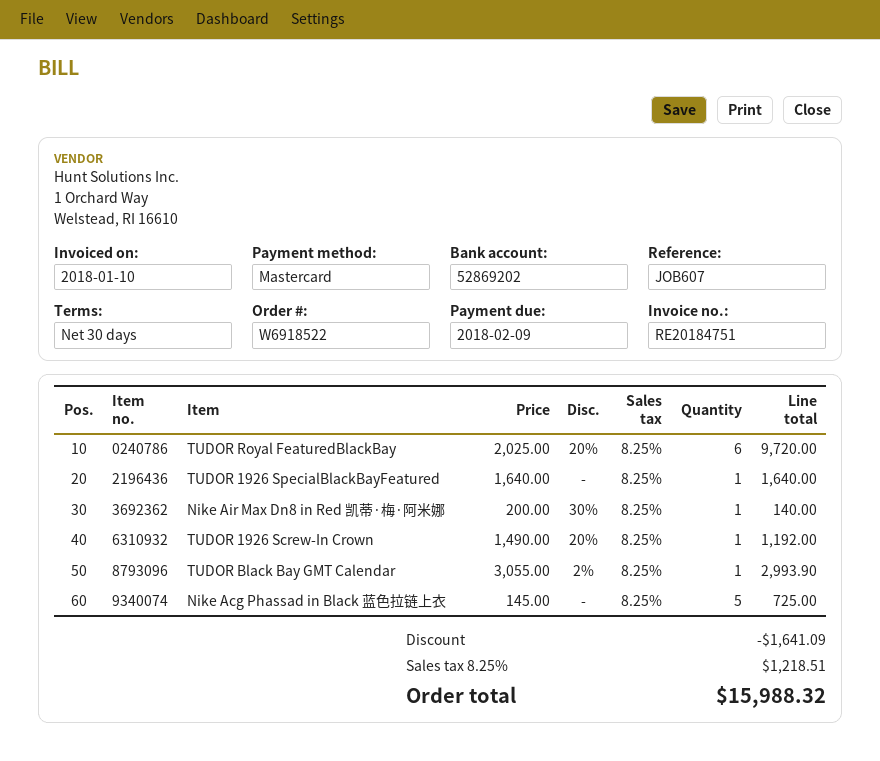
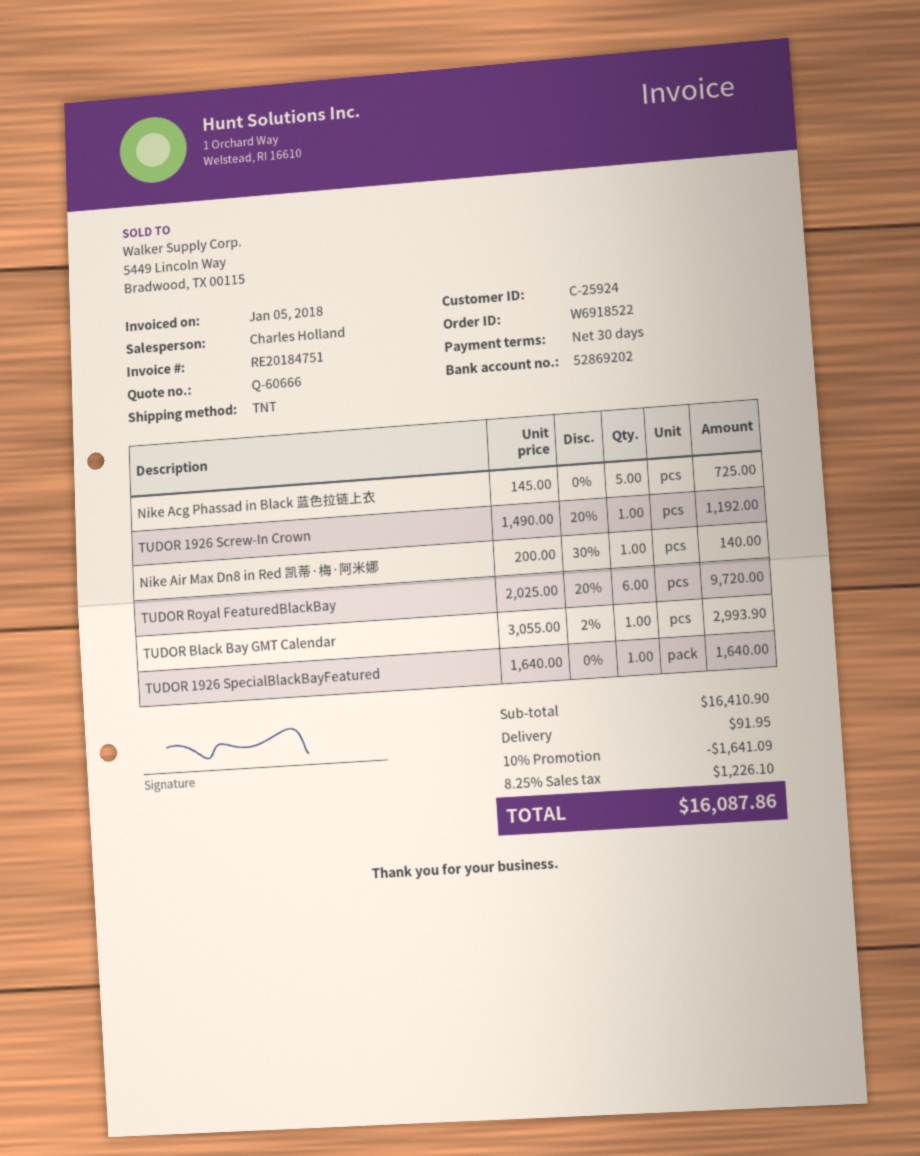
invoice date: 2018-01-10 -> 2018-01-05
shipping: none -> 91.95
tax: 8.25% = 1218.51 -> 8.25% = 1226.10
total: 15988.32 -> 16087.86

